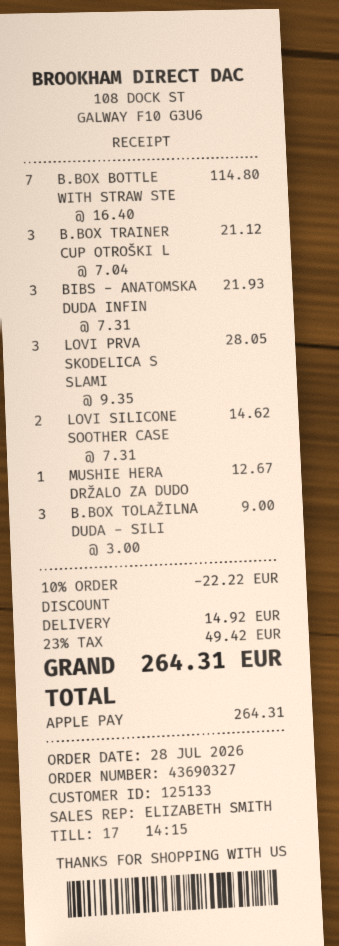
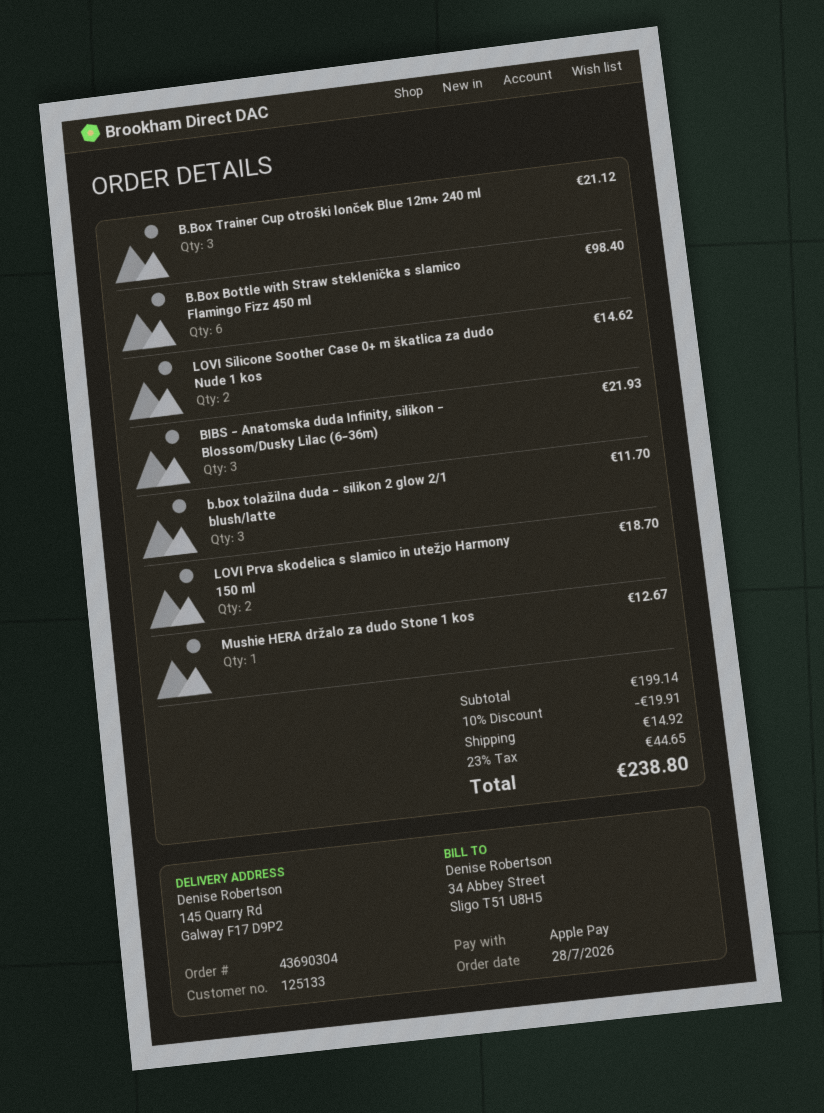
order number: 43690327 -> 43690304
B.BOX BOTTLE WITH STRAW STE: 7 for 114.80 -> 6 for 98.40
LOVI PRVA SKODELICA S SLAMI: 3 for 28.05 -> 2 for 18.70
B.BOX TOLAŽILNA DUDA - SILI: 3 for 9.00 -> 3 for 11.70
discount: 10% = 22.22 -> 10% = 19.91
tax: 23% = 49.42 -> 23% = 44.65
total: 264.31 -> 238.80

